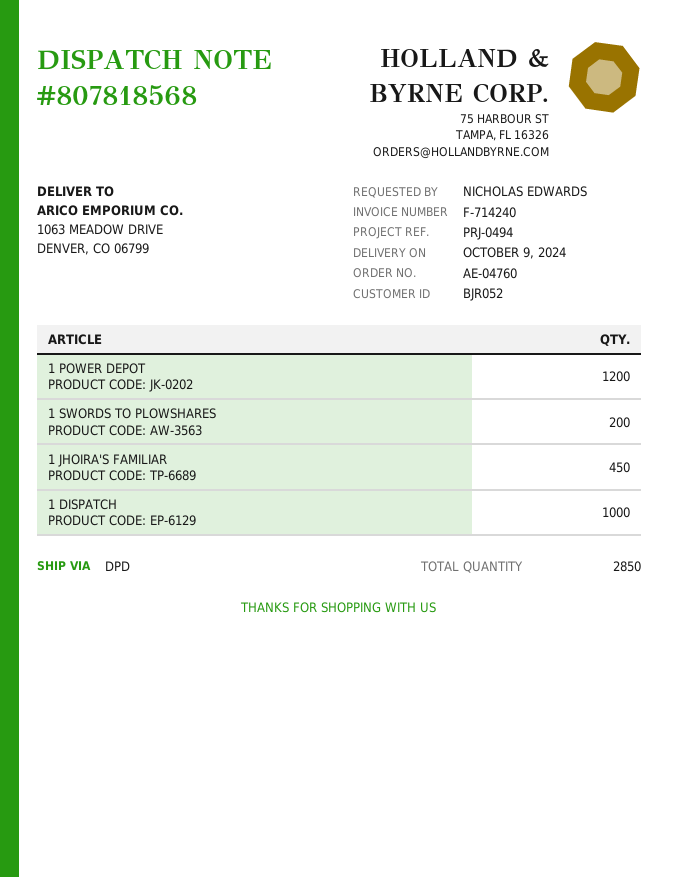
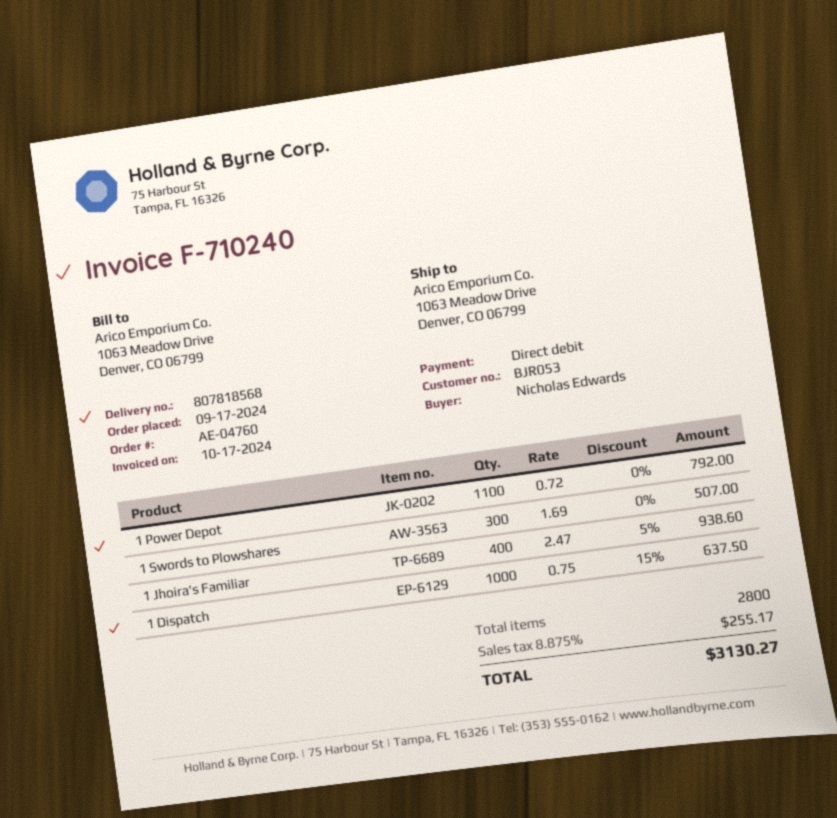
invoice number: F-714240 -> F-710240
customer number: BJR052 -> BJR053
1 POWER DEPOT: 1200 -> 1100
1 SWORDS TO PLOWSHARES: 200 -> 300
1 JHOIRA'S FAMILIAR: 450 -> 400
total quantity: 2850 -> 2800

